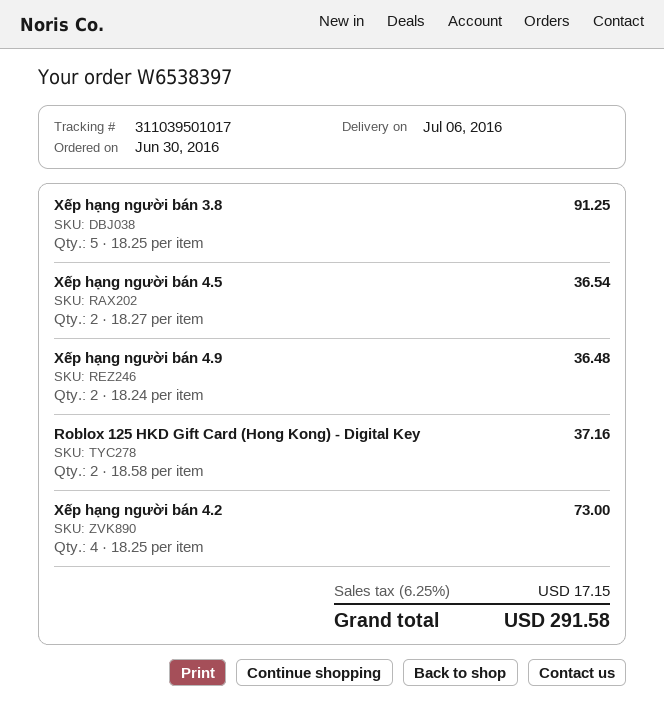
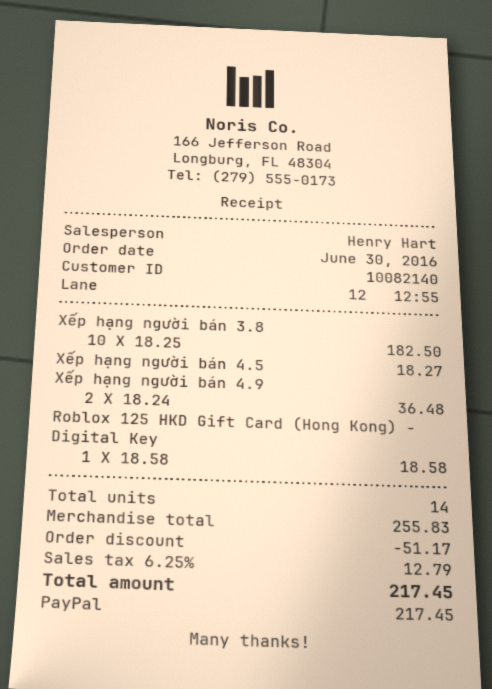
Xếp hạng người bán 3.8: 5 x 18.25 = 91.25 -> 10 x 18.25 = 182.50
Xếp hạng người bán 4.5: 2 x 18.27 = 36.54 -> 1 x 18.27 = 18.27
Roblox 125 HKD Gift Card (Hong Kong) - Digital Key: 2 x 18.58 = 37.16 -> 1 x 18.58 = 18.58
Xếp hạng người bán 4.2: 4 x 18.25 = 73.00 -> none
discount: none -> 51.17
tax: 6.25% = 17.15 -> 6.25% = 12.79
total: 291.58 -> 217.45

